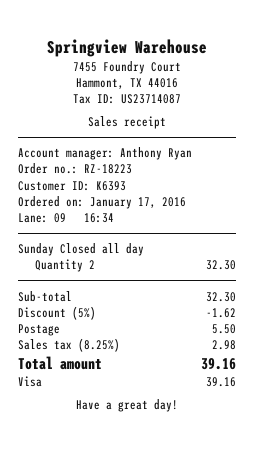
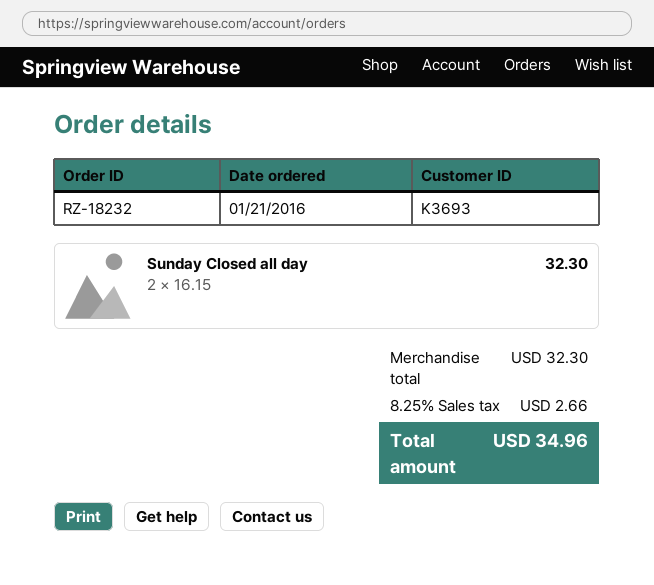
order number: RZ-18223 -> RZ-18232
order date: 2016-01-17 -> 2016-01-21
customer number: K6393 -> K3693
discount: 5% = 1.62 -> none
shipping: 5.50 -> none
tax: 8.25% = 2.98 -> 8.25% = 2.66
total: 39.16 -> 34.96

